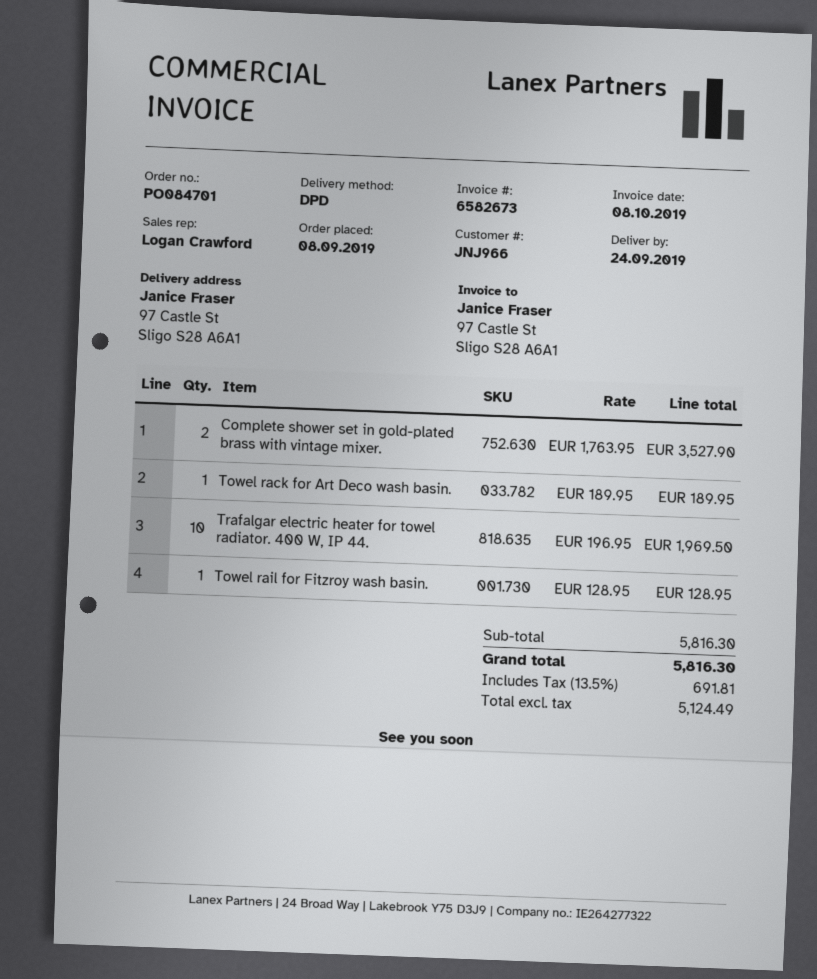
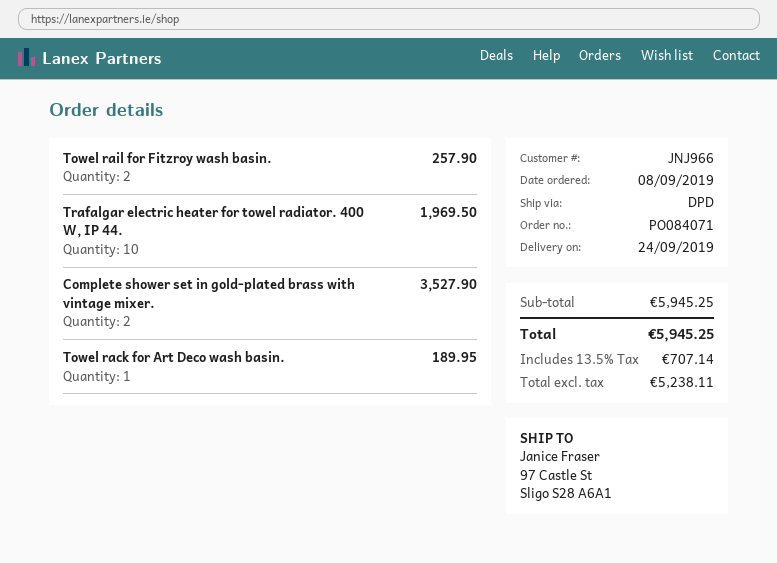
order number: PO084701 -> PO084071
Towel rail for Fitzroy wash basin.: 1 for 128.95 -> 2 for 257.90
subtotal: 5816.30 -> 5945.25
net: 5124.49 -> 5238.11
tax: 13.5% = 691.81 -> 13.5% = 707.14
total: 5816.30 -> 5945.25

